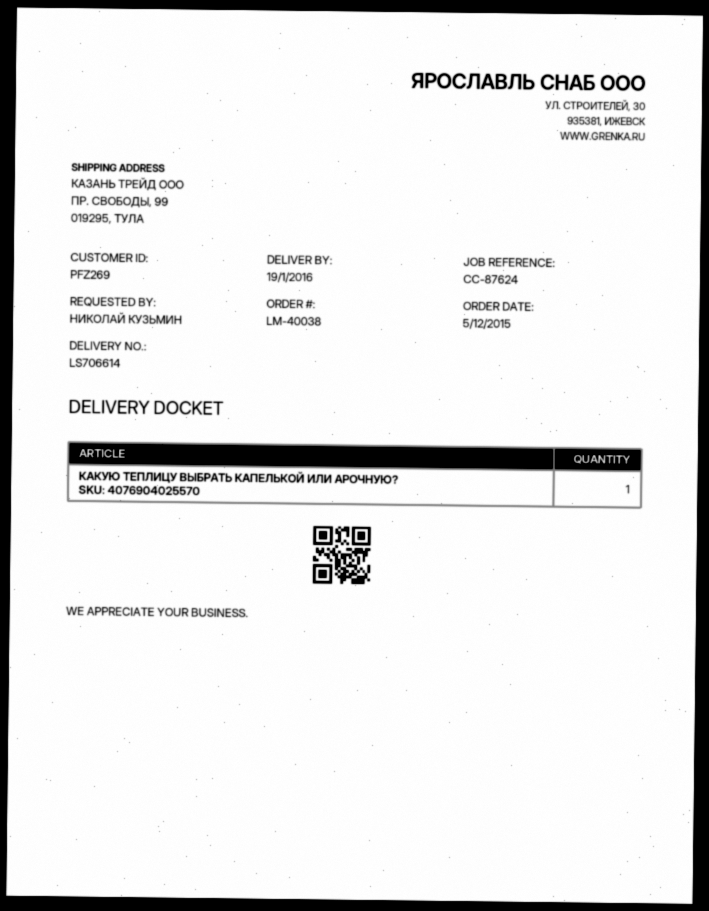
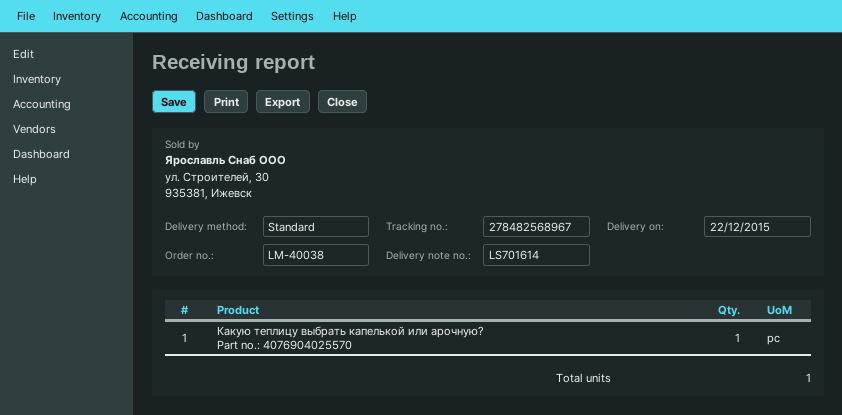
delivery note number: LS706614 -> LS701614
delivery date: 2016-01-19 -> 2015-12-22

